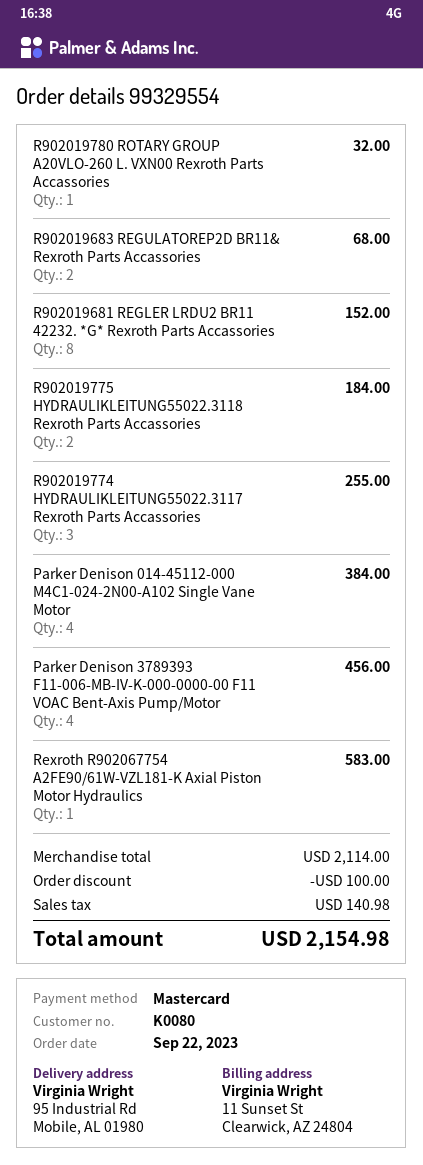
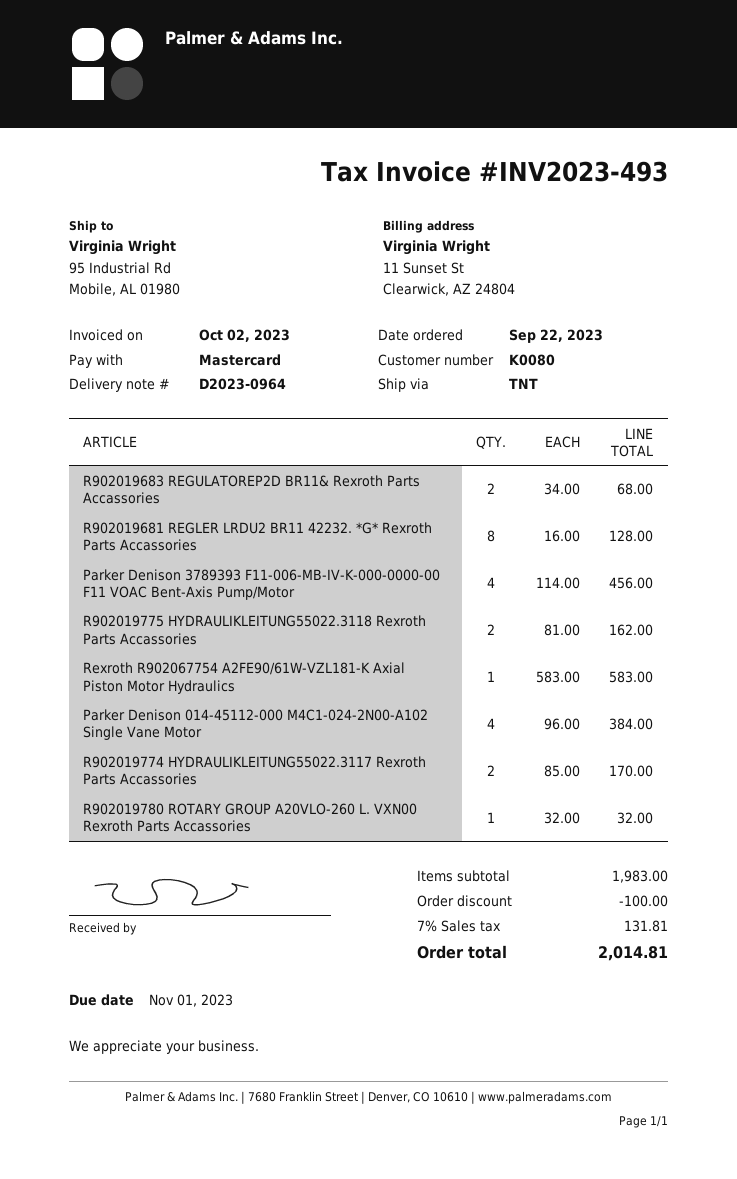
R902019681 REGLER LRDU2 BR11 42232. *G* Rexroth Parts Accassories: 8 for 152.00 -> 8 for 128.00
R902019775 HYDRAULIKLEITUNG55022.3118 Rexroth Parts Accassories: 2 for 184.00 -> 2 for 162.00
R902019774 HYDRAULIKLEITUNG55022.3117 Rexroth Parts Accassories: 3 for 255.00 -> 2 for 170.00
subtotal: 2114.00 -> 1983.00
tax: 140.98 -> 131.81
total: 2154.98 -> 2014.81

